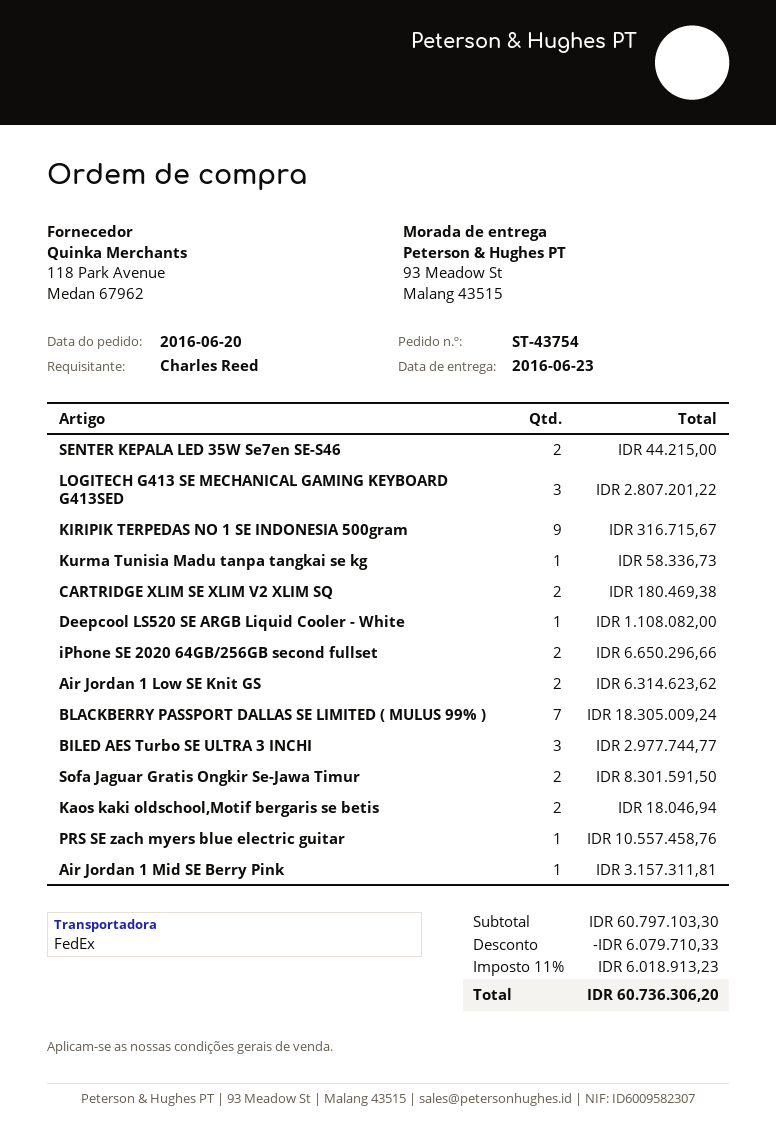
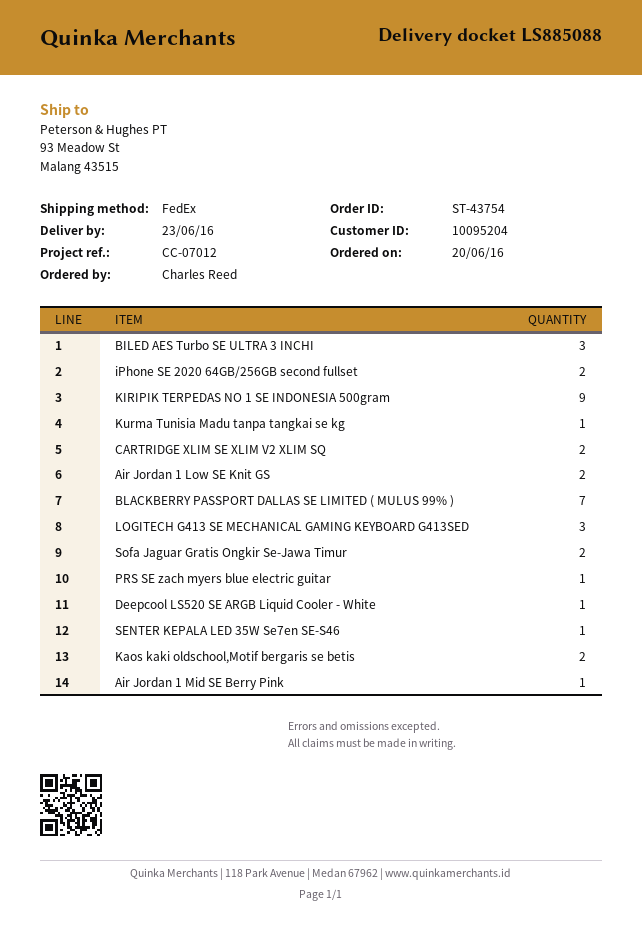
SENTER KEPALA LED 35W Se7en SE-S46: 2 -> 1

